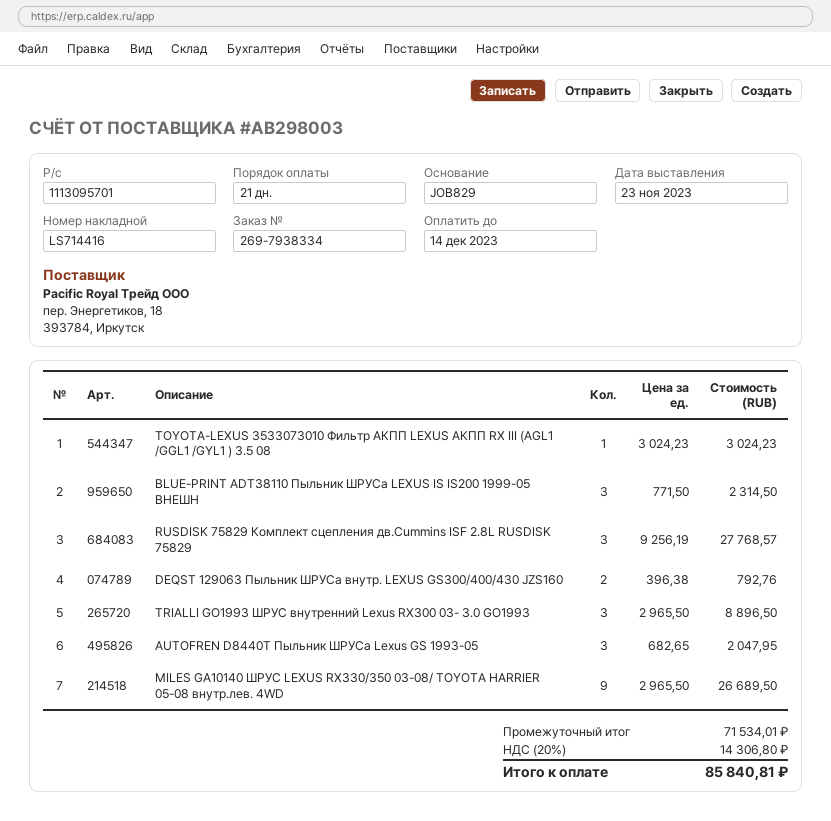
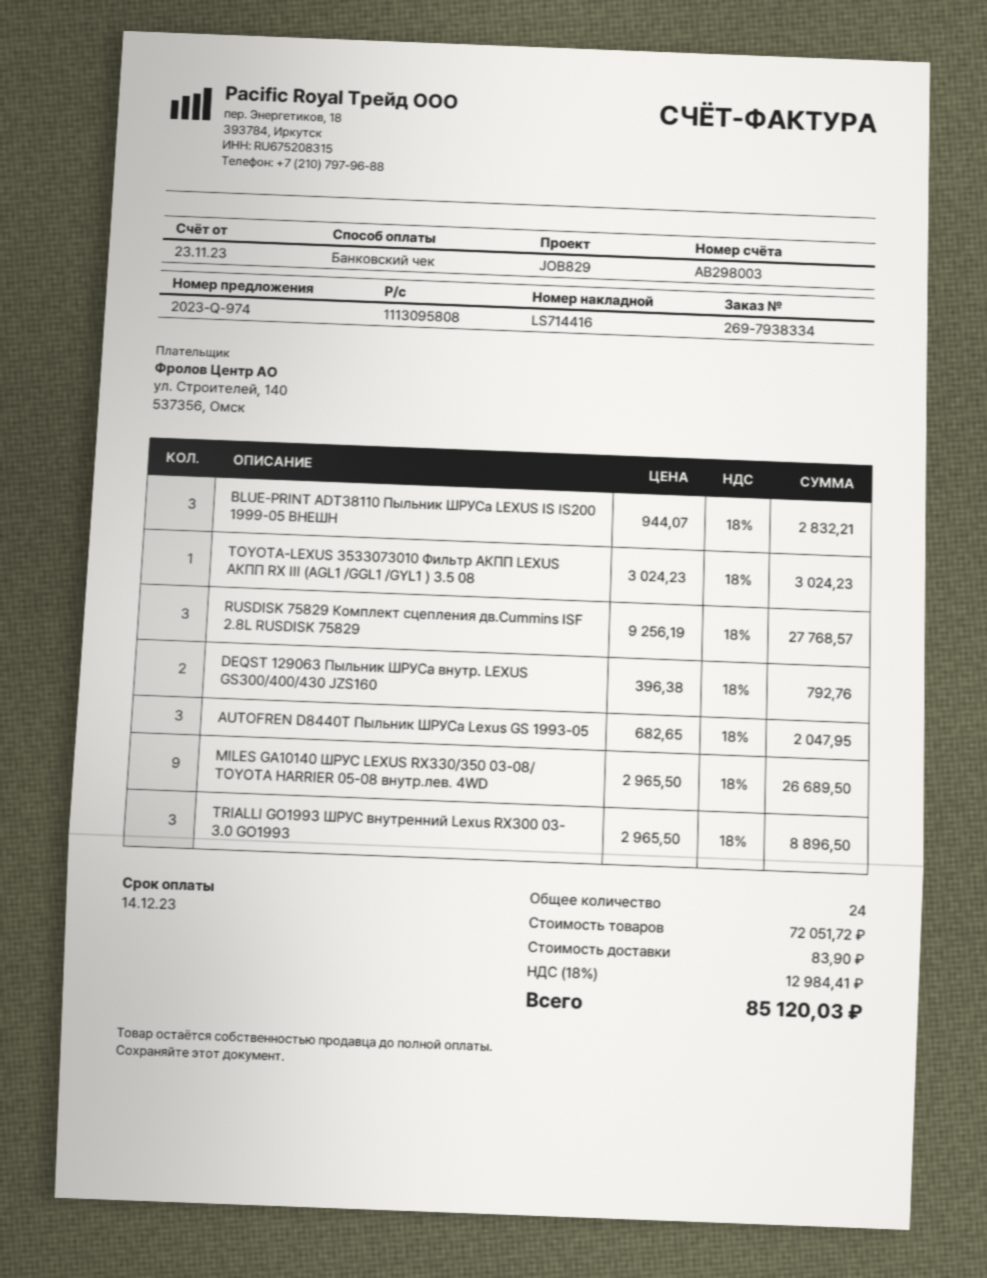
bank account: 1113095701 -> 1113095808
BLUE-PRINT ADT38110 Пыльник ШРУСа LEXUS IS IS200 1999-05 ВНЕШН: 3 x 771.50 = 2314.50 -> 3 x 944.07 = 2832.21
subtotal: 71534.01 -> 72051.72
shipping: none -> 83.90
tax: 20% = 14306.80 -> 18% = 12984.41
total: 85840.81 -> 85120.03

